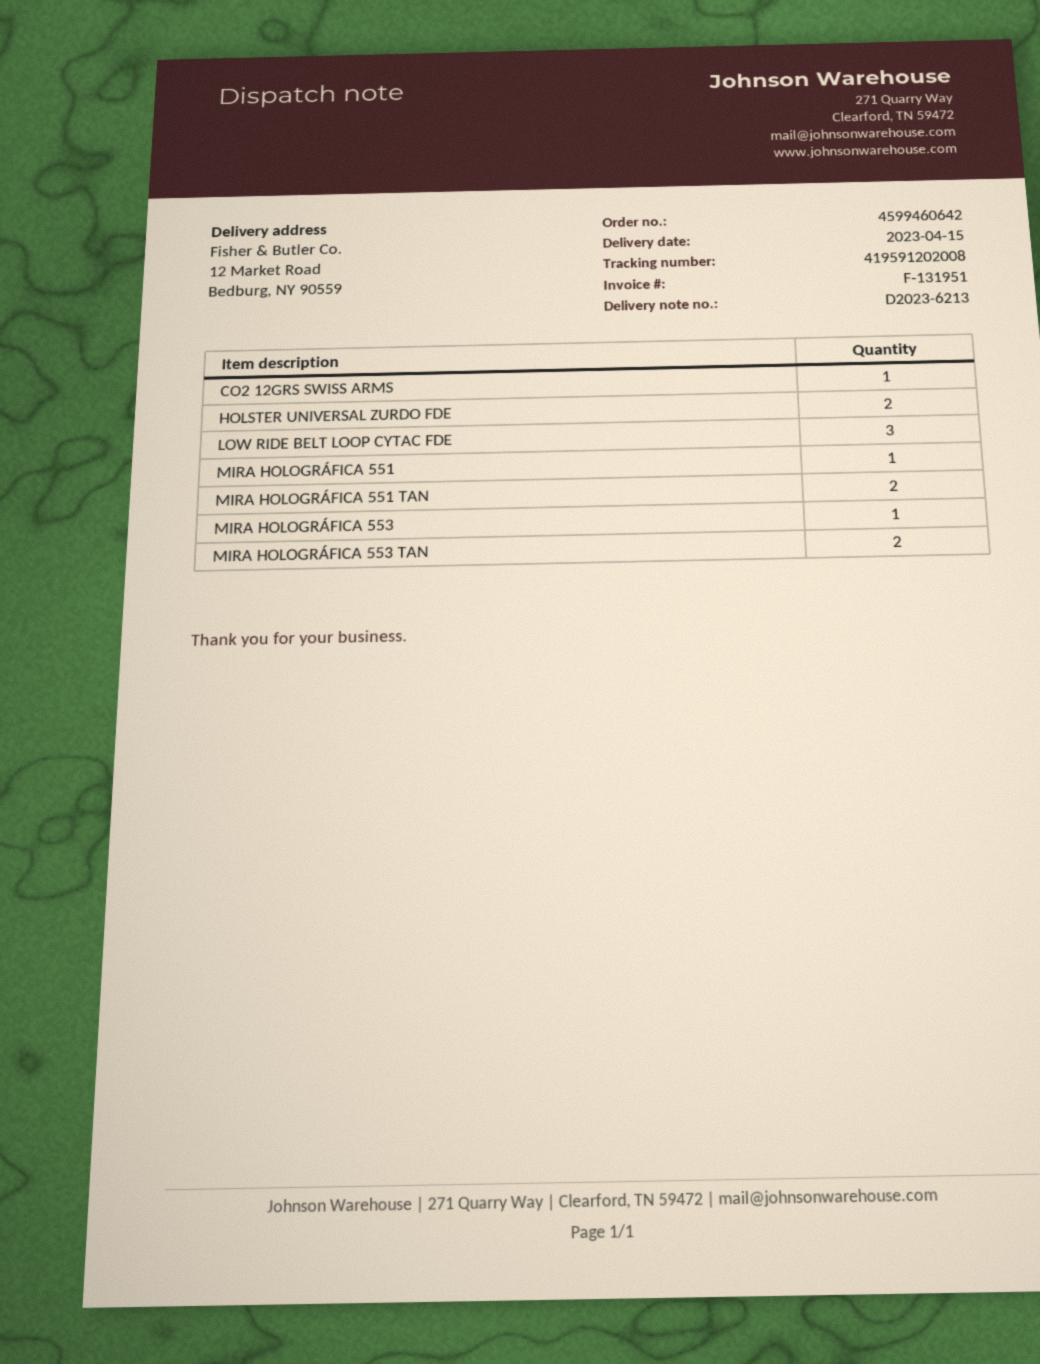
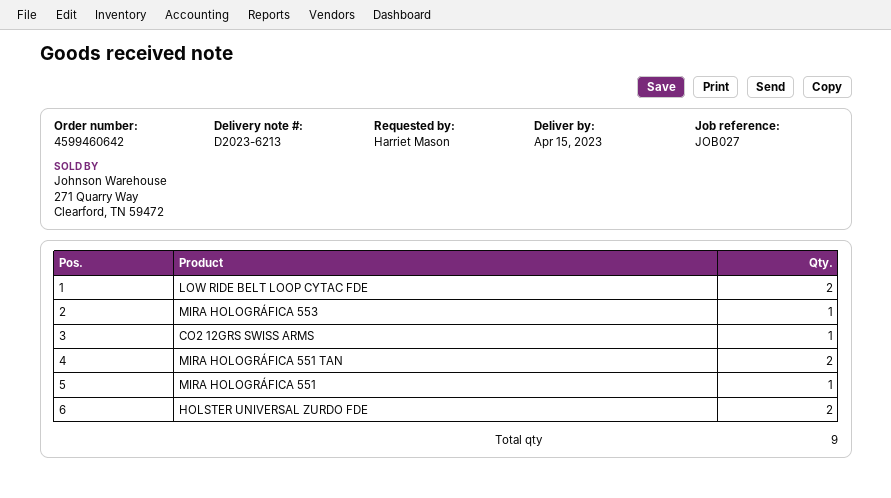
LOW RIDE BELT LOOP CYTAC FDE: 3 -> 2
MIRA HOLOGRÁFICA 553 TAN: 2 -> none

